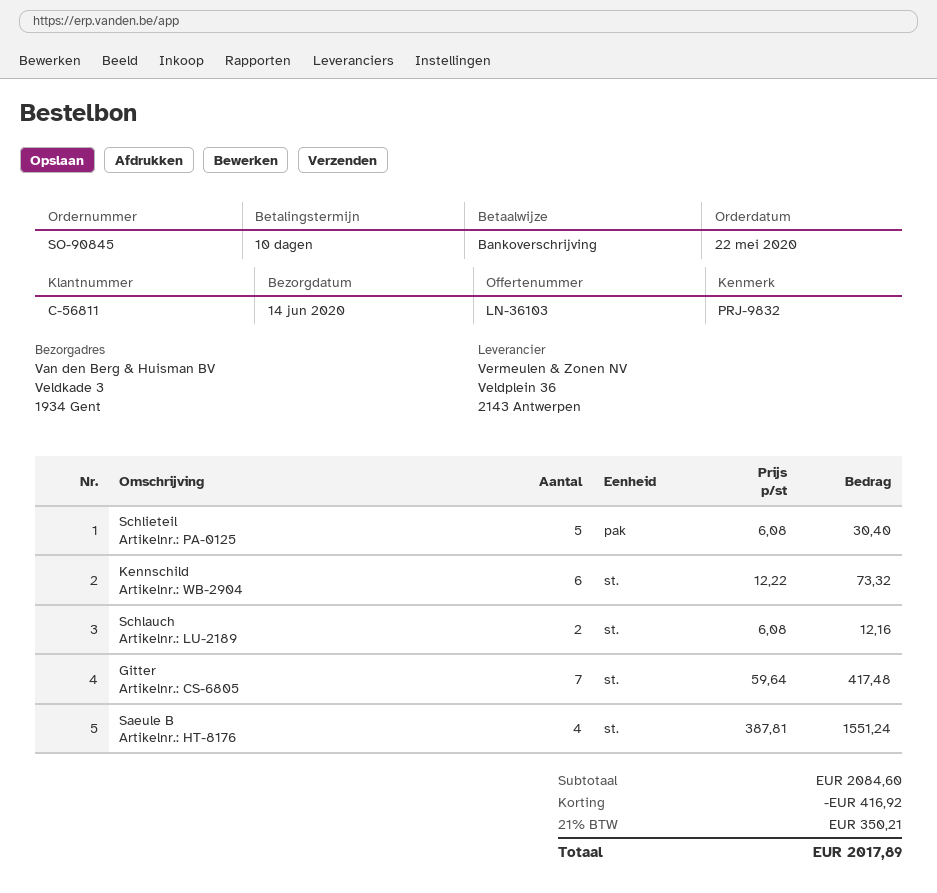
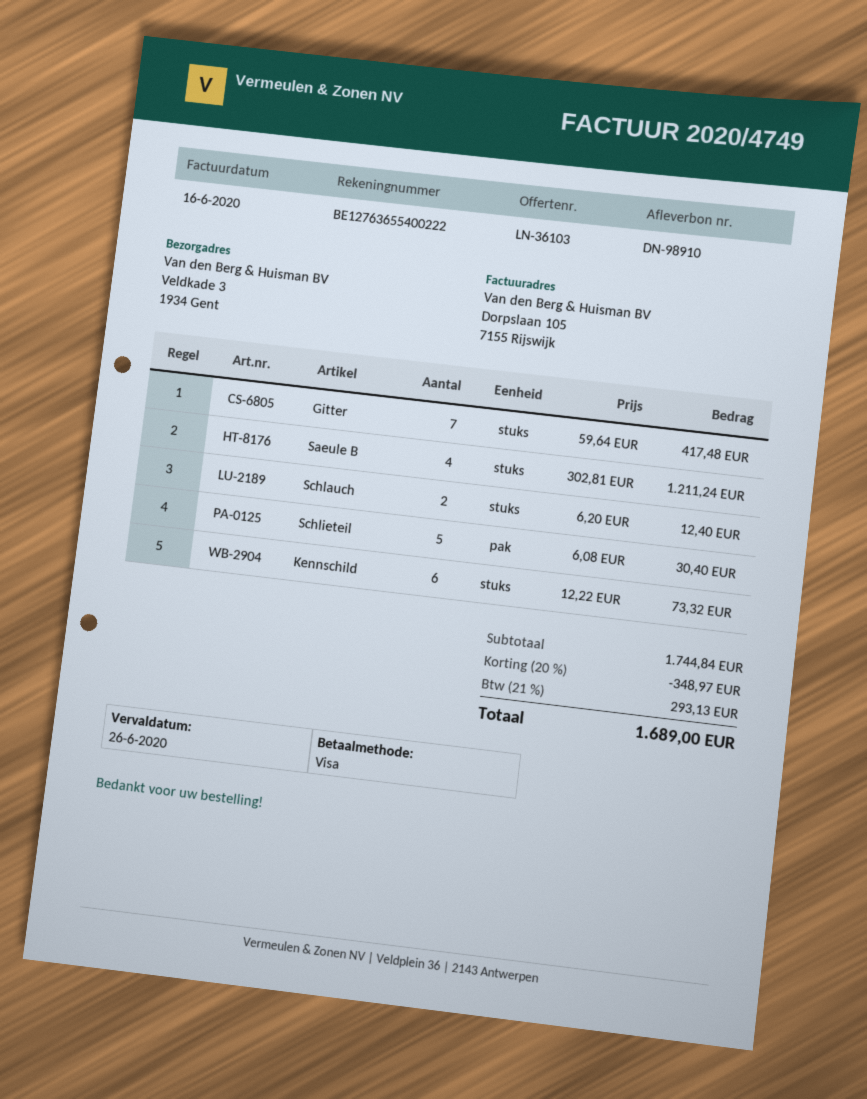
payment method: bank transfer -> Visa
Schlauch: 2 x 6.08 = 12.16 -> 2 x 6.20 = 12.40
Saeule B: 4 x 387.81 = 1551.24 -> 4 x 302.81 = 1211.24
subtotal: 2084.60 -> 1744.84
discount: 416.92 -> 348.97
tax: 21% = 350.21 -> 21% = 293.13
total: 2017.89 -> 1689.00

